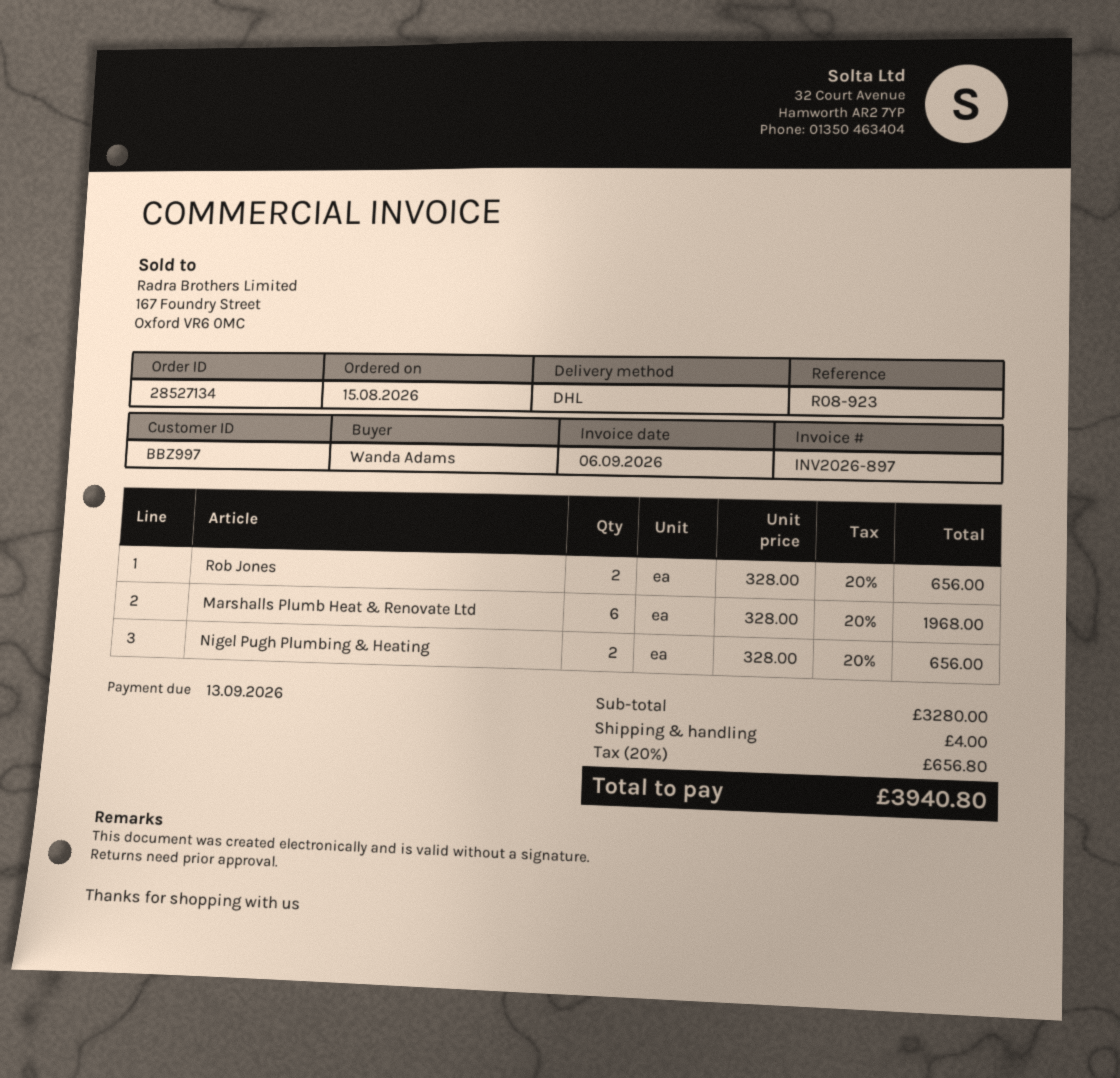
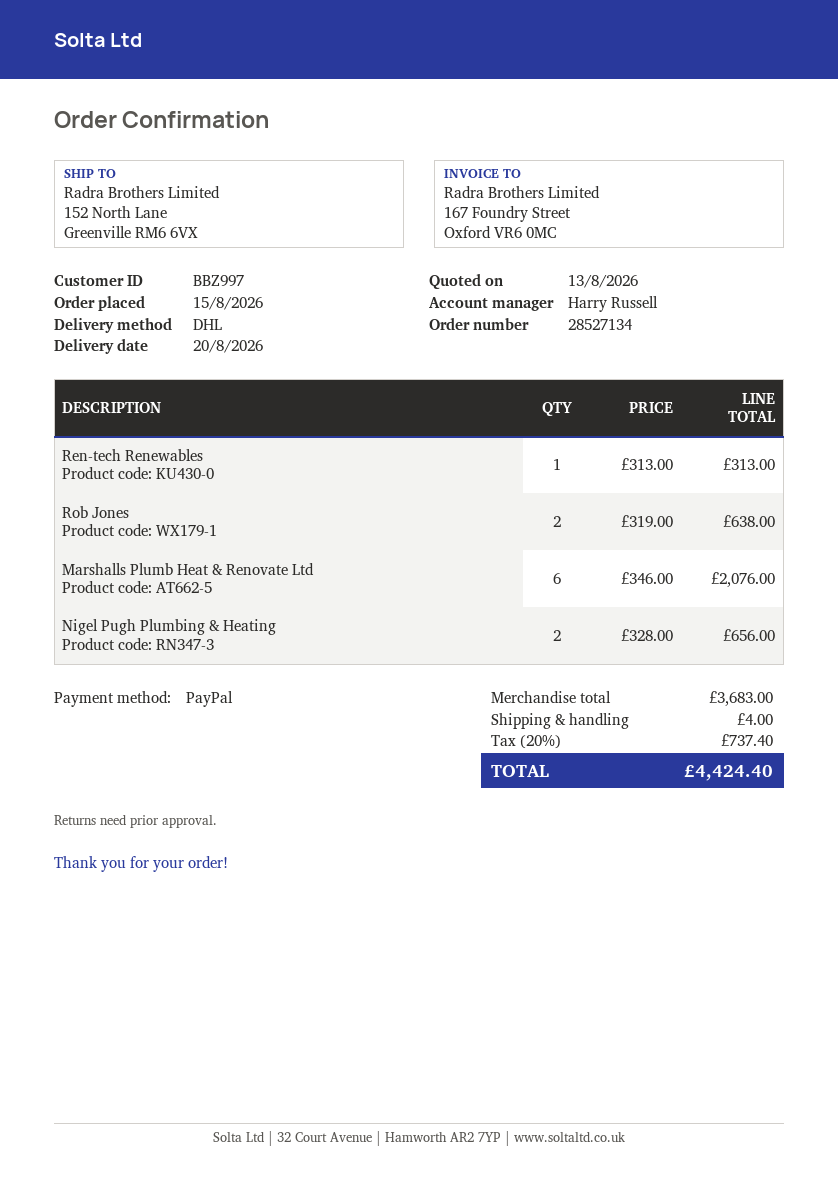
Rob Jones: 2 x 328.00 = 656.00 -> 2 x 319.00 = 638.00
Marshalls Plumb Heat & Renovate Ltd: 6 x 328.00 = 1968.00 -> 6 x 346.00 = 2076.00
Ren-tech Renewables: none -> 1 x 313.00 = 313.00
subtotal: 3280.00 -> 3683.00
tax: 20% = 656.80 -> 20% = 737.40
total: 3940.80 -> 4424.40

